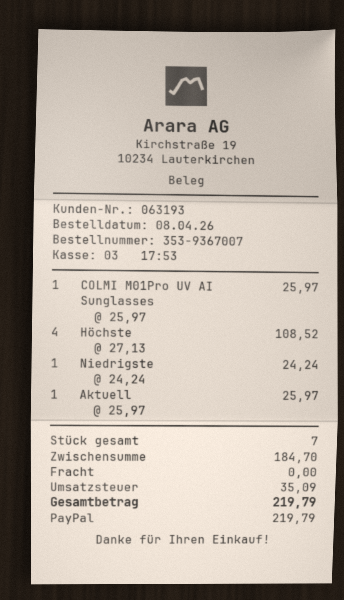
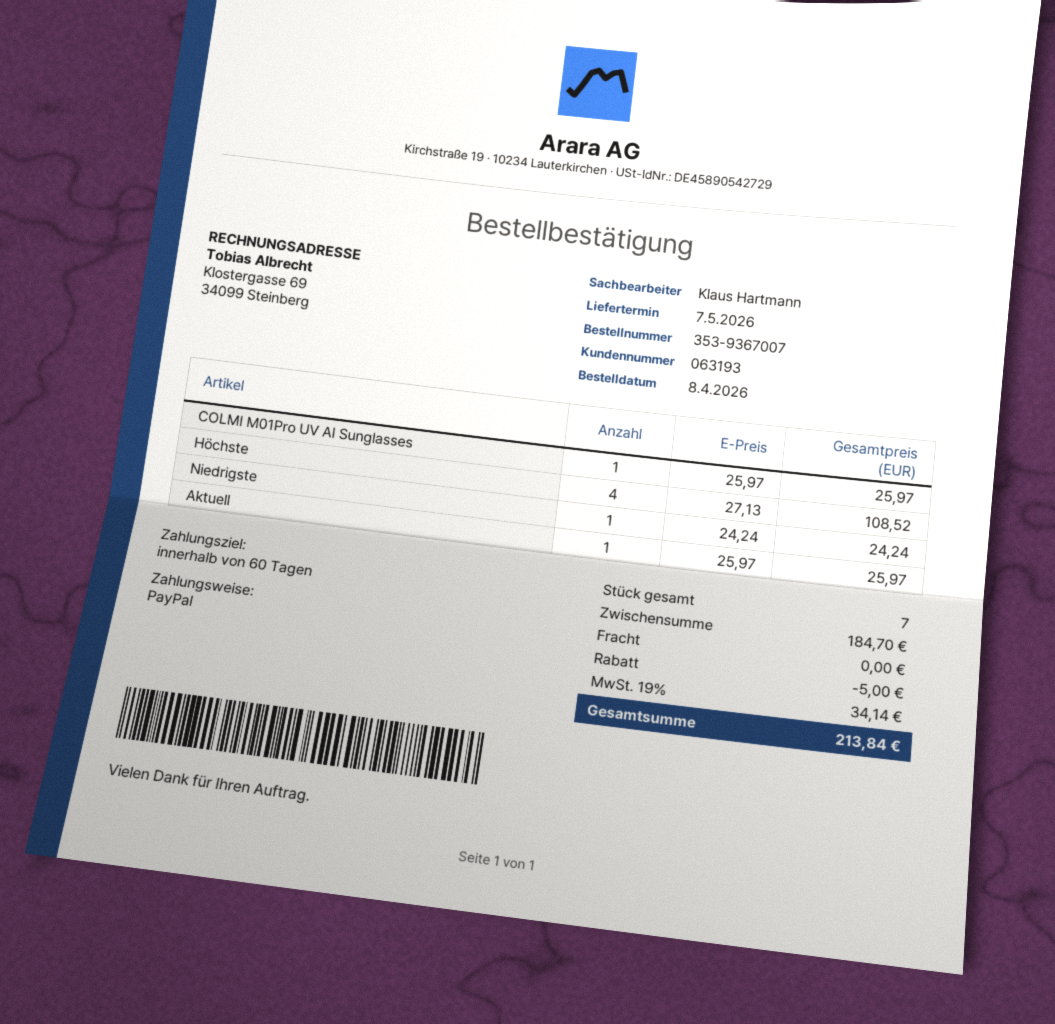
discount: none -> 5.00
tax: 35.09 -> 34.14
total: 219.79 -> 213.84

